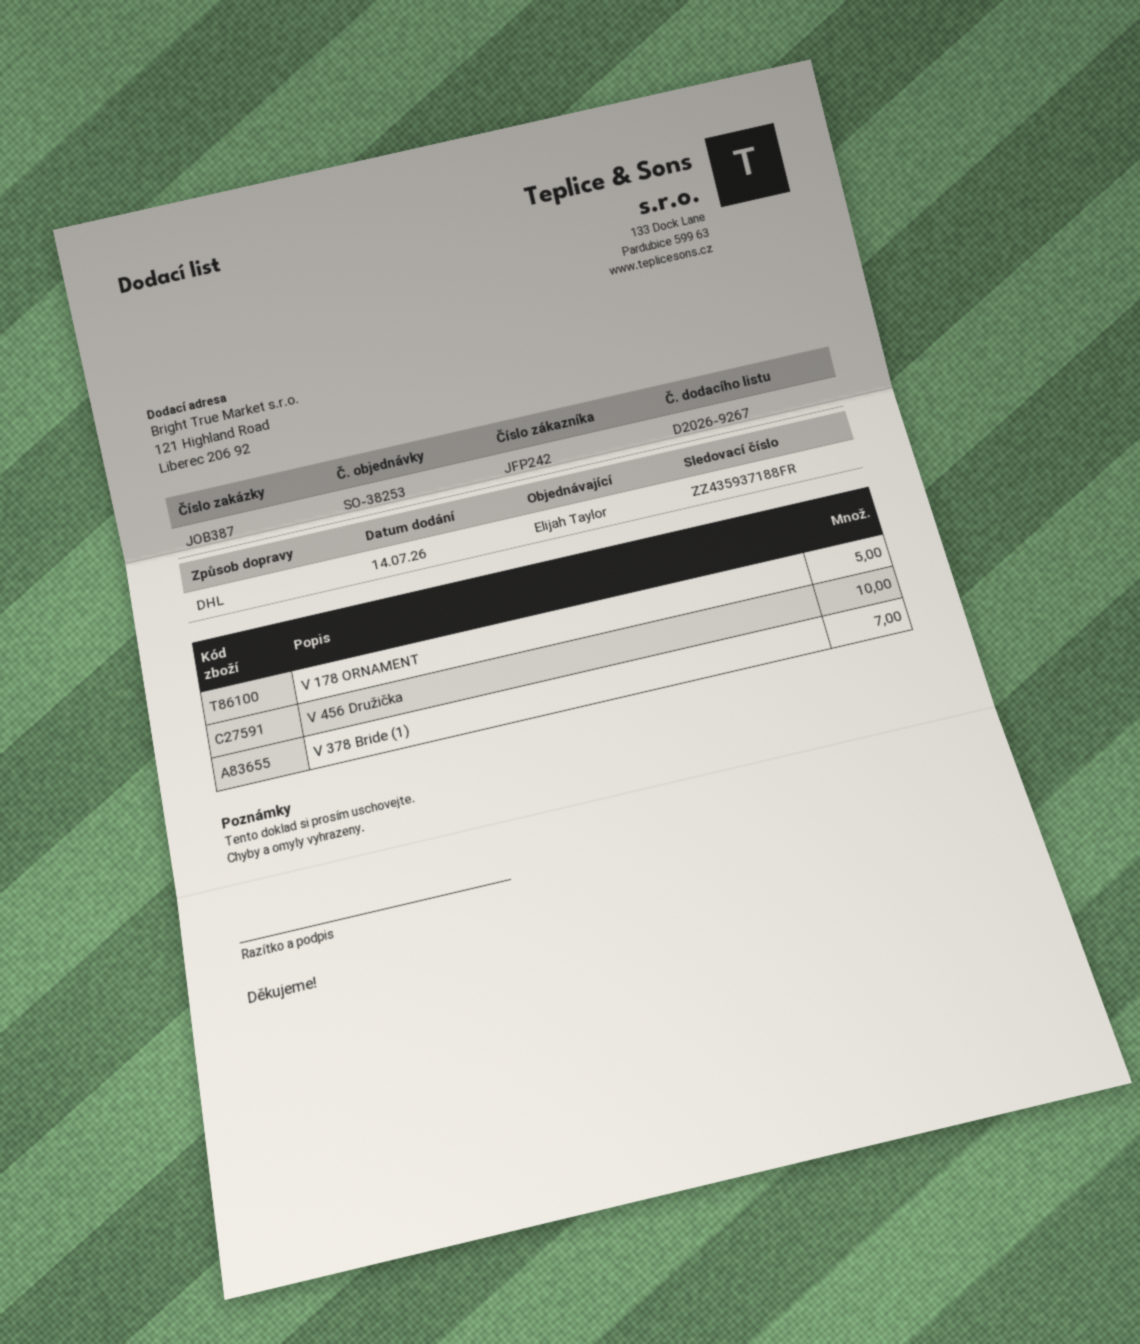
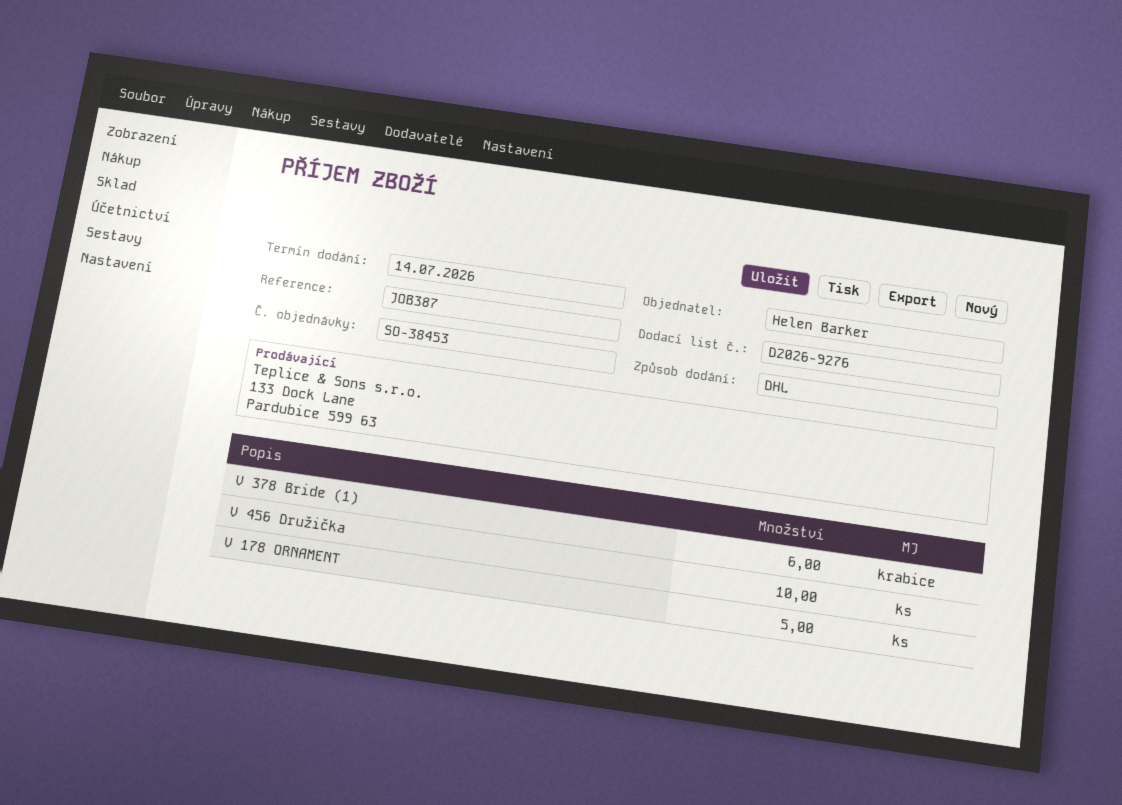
order number: SO-38253 -> SO-38453
delivery note number: D2026-9267 -> D2026-9276
ordered by: Elijah Taylor -> Helen Barker
V 378 Bride (1): 7 -> 6

